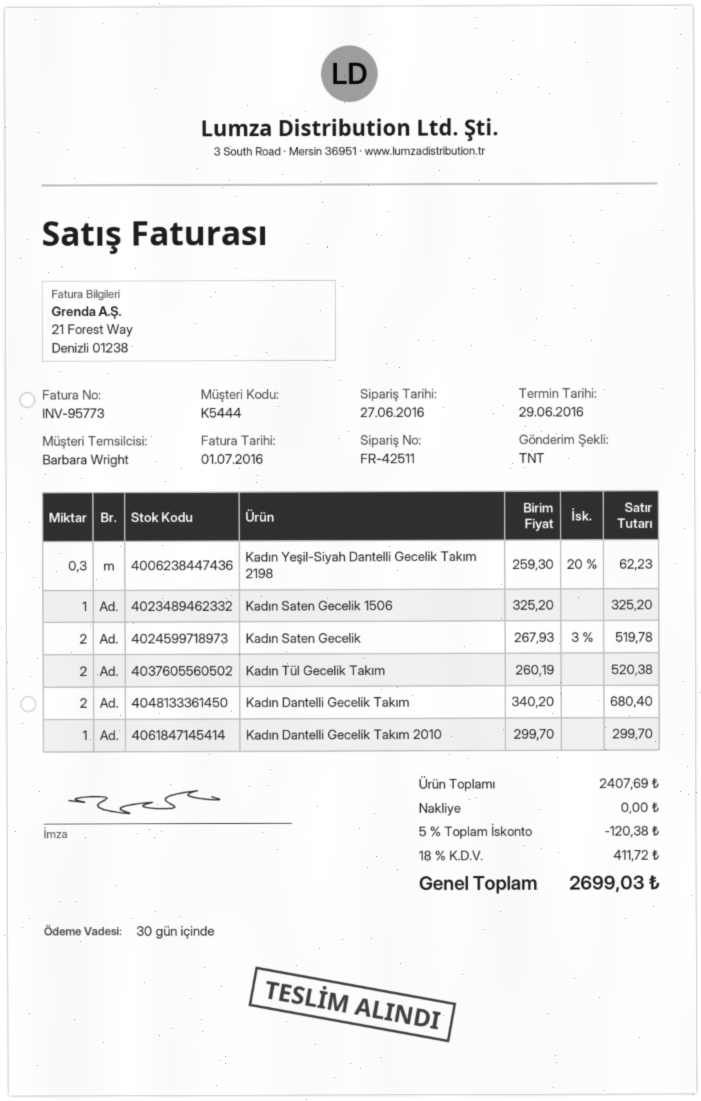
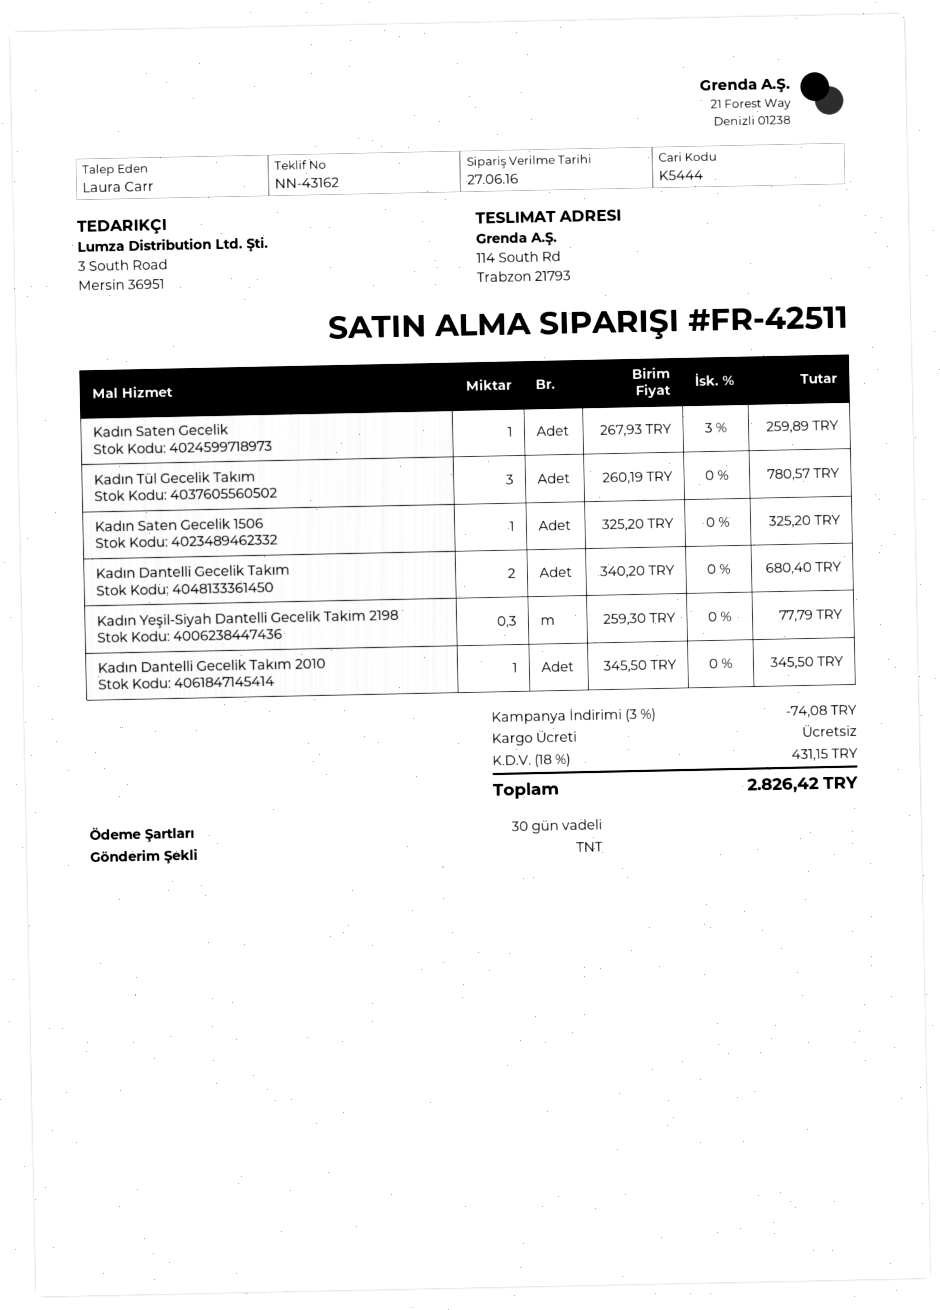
Kadın Yeşil-Siyah Dantelli Gecelik Takım 2198: 0.3 x 259.30 - 20% = 62.23 -> 0.3 x 259.30 = 77.79
Kadın Saten Gecelik: 2 x 267.93 - 3% = 519.78 -> 1 x 267.93 - 3% = 259.89
Kadın Tül Gecelik Takım: 2 x 260.19 = 520.38 -> 3 x 260.19 = 780.57
Kadın Dantelli Gecelik Takım 2010: 1 x 299.70 = 299.70 -> 1 x 345.50 = 345.50
discount: 5% = 120.38 -> 3% = 74.08
tax: 18% = 411.72 -> 18% = 431.15
total: 2699.03 -> 2826.42

